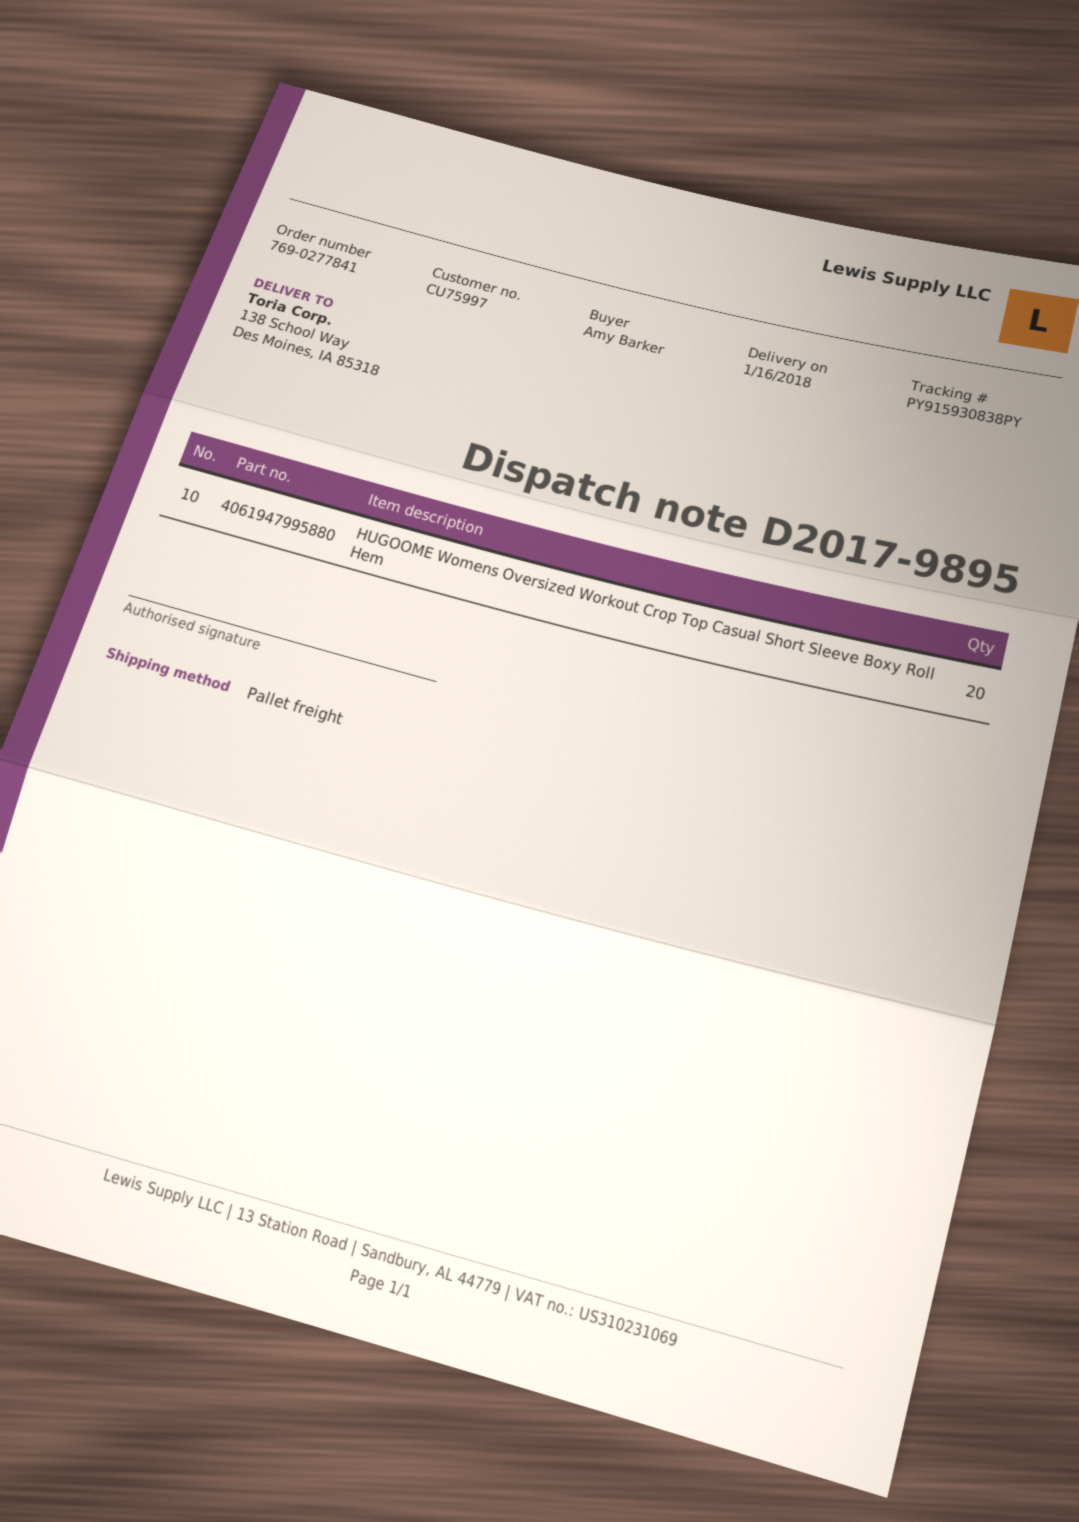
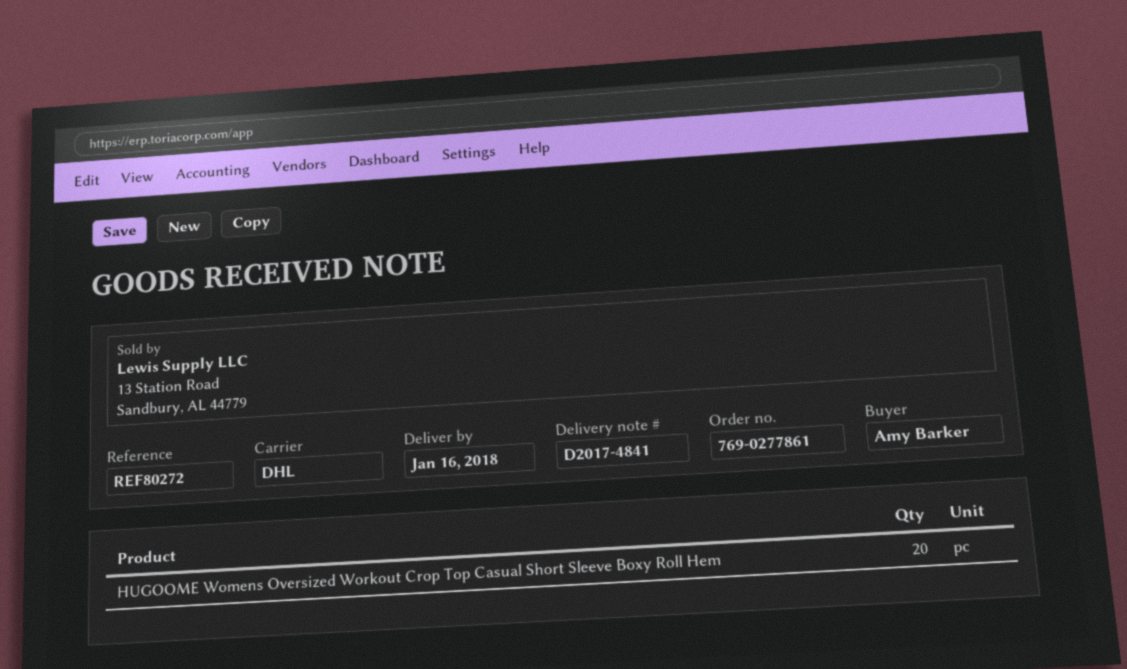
order number: 769-0277841 -> 769-0277861
delivery note number: D2017-9895 -> D2017-4841
shipping method: pallet freight -> DHL

